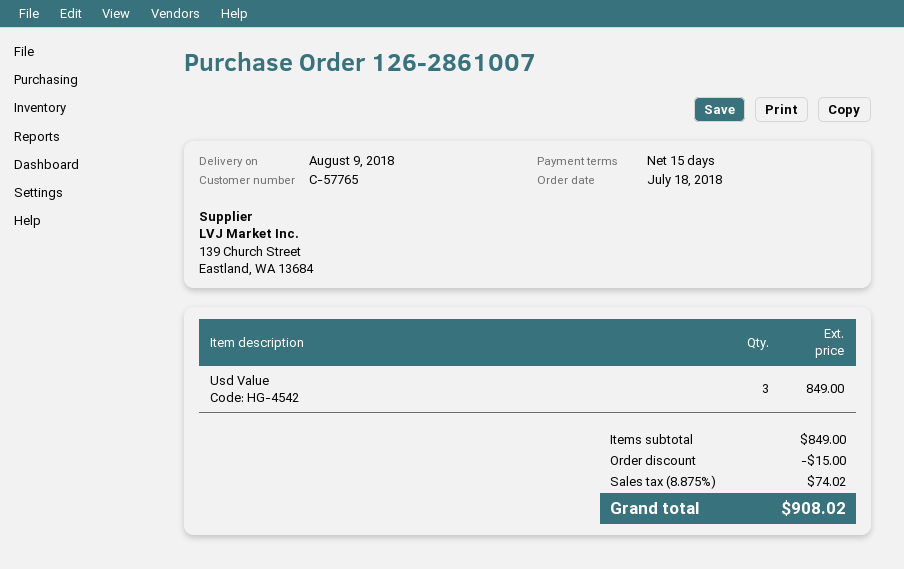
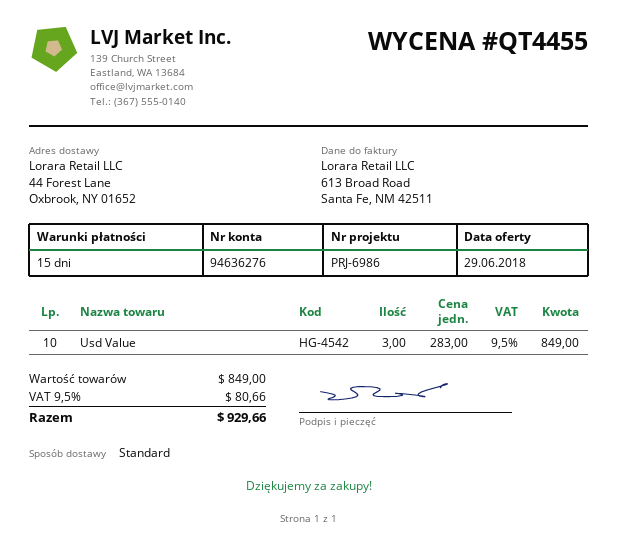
discount: 15.00 -> none
tax: 8.875% = 74.02 -> 9.5% = 80.66
total: 908.02 -> 929.66

